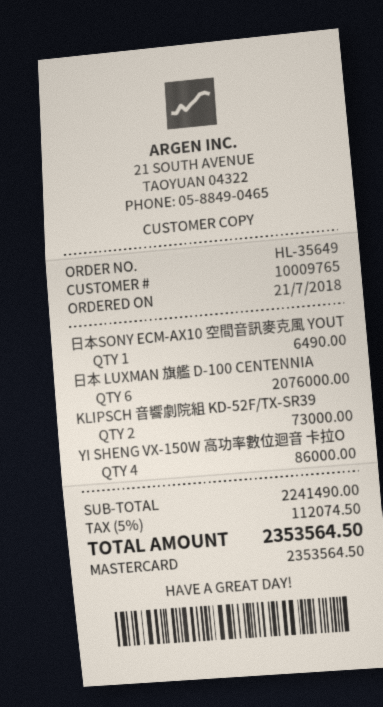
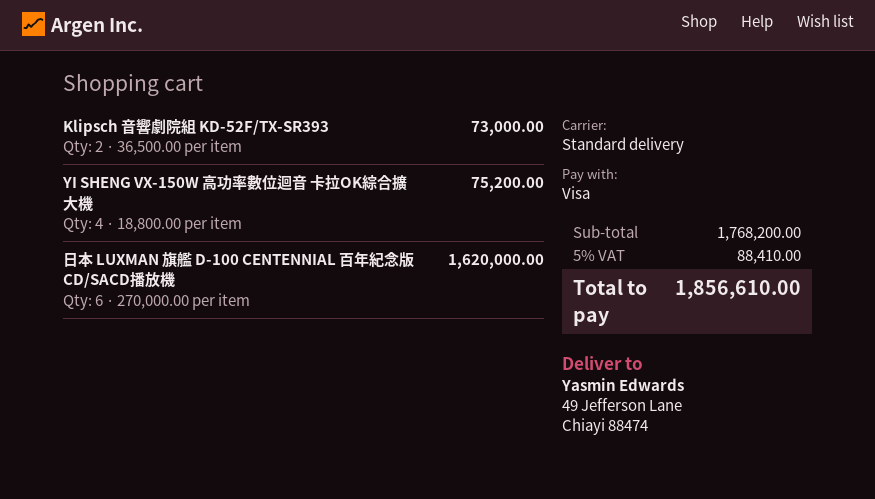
payment method: Mastercard -> Visa
日本SONY ECM-AX10 空間音訊麥克風 YOUT: 1 for 6490.00 -> none
日本 LUXMAN 旗艦 D-100 CENTENNIA: 6 for 2076000.00 -> 6 for 1620000.00
YI SHENG VX-150W 高功率數位迴音 卡拉O: 4 for 86000.00 -> 4 for 75200.00
subtotal: 2241490.00 -> 1768200.00
tax: 5% = 112074.50 -> 5% = 88410.00
total: 2353564.50 -> 1856610.00

